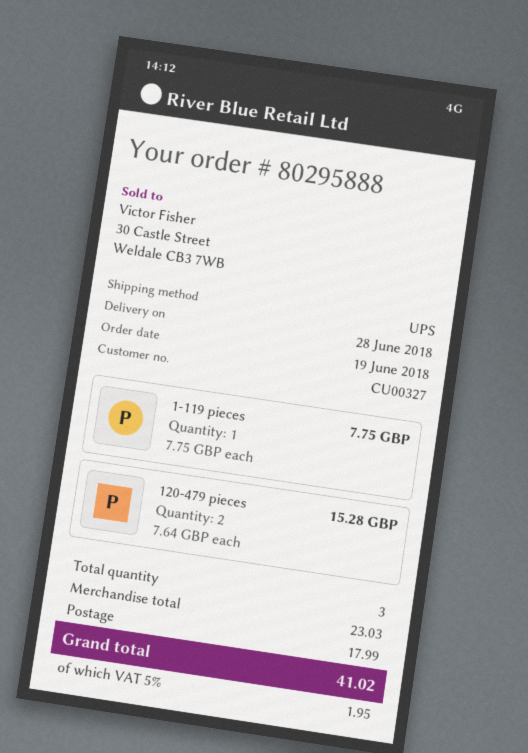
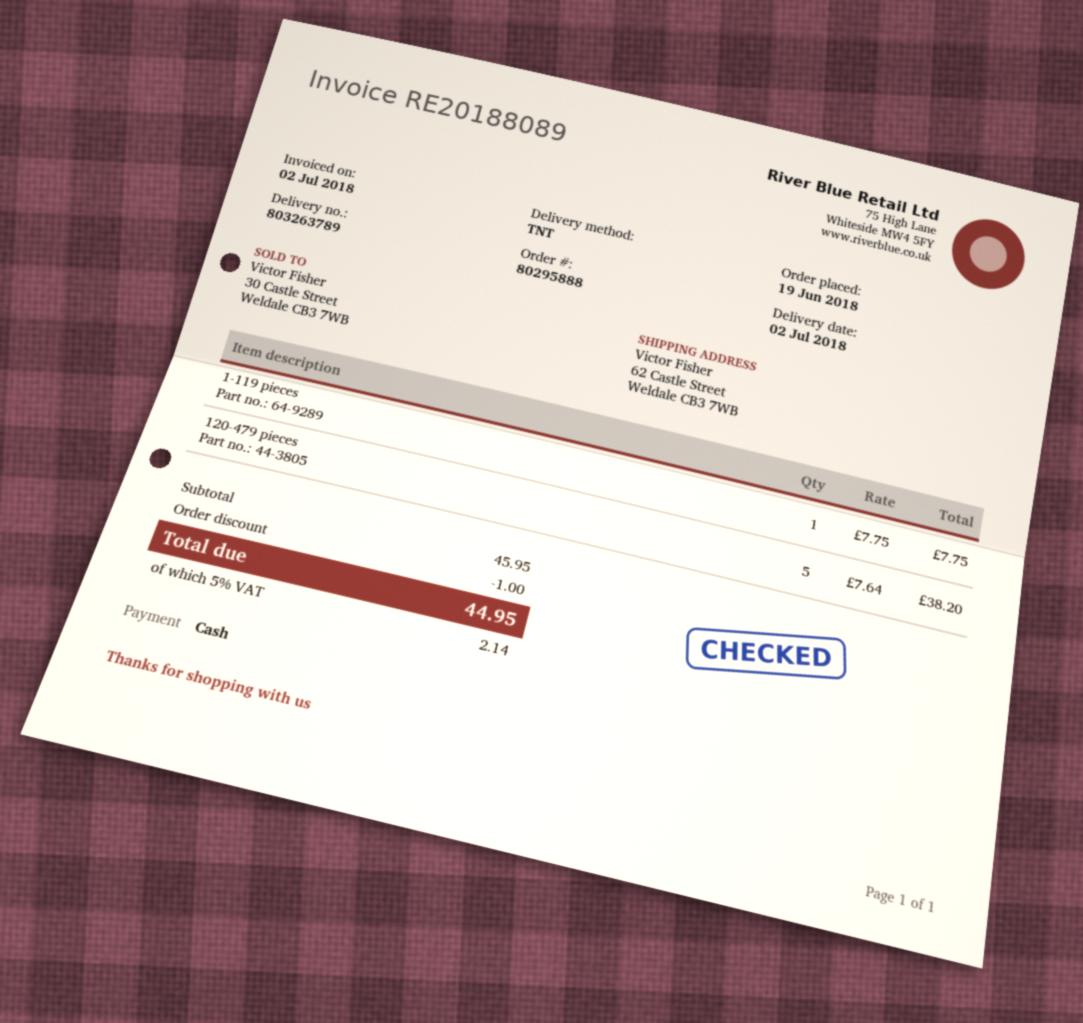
delivery date: 2018-06-28 -> 2018-07-02
shipping method: UPS -> TNT
120-479 pieces: 2 x 7.64 = 15.28 -> 5 x 7.64 = 38.20
subtotal: 23.03 -> 45.95
discount: none -> 1.00
shipping: 17.99 -> none
tax: 5% = 1.95 -> 5% = 2.14
total: 41.02 -> 44.95

